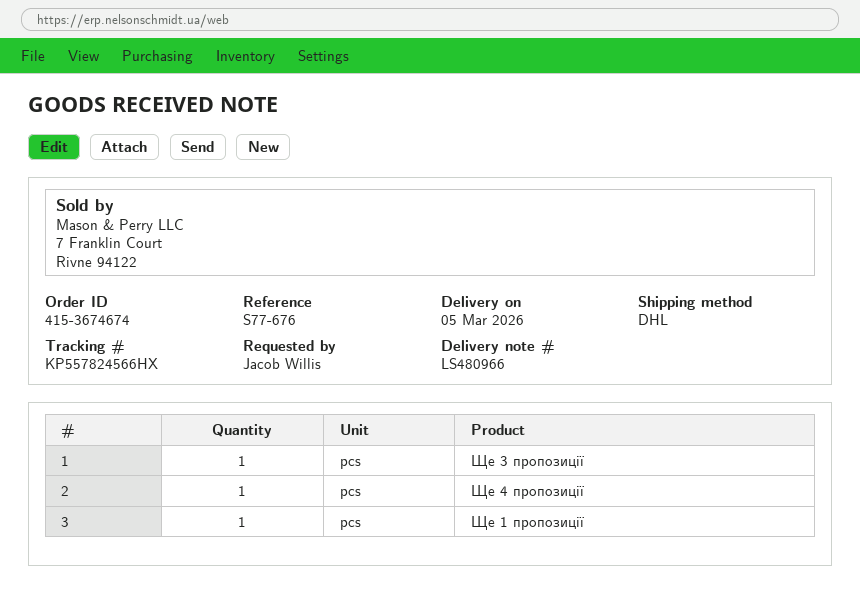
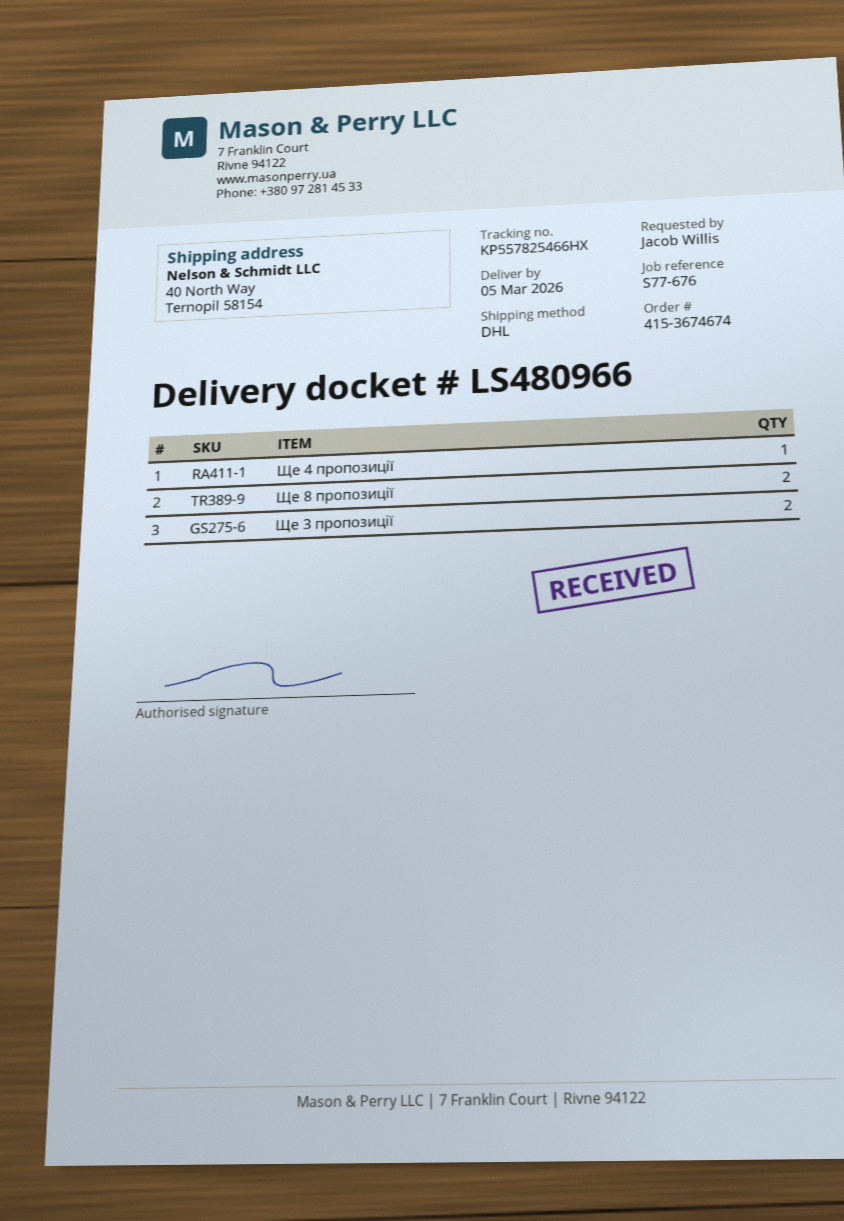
tracking number: KP557824566HX -> KP557825466HX
Ще 3 пропозиції: 1 -> 2
Ще 1 пропозиції: 1 -> none
Ще 8 пропозиції: none -> 2

